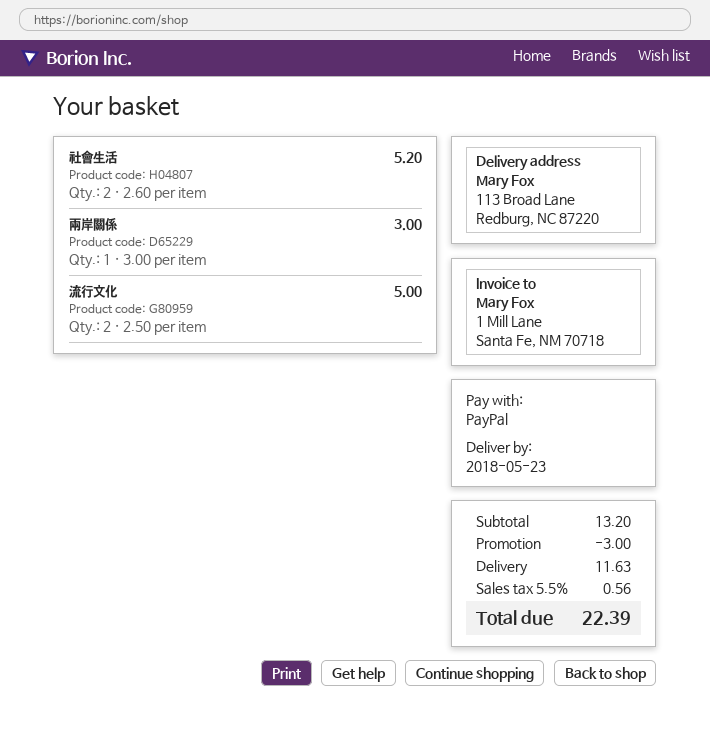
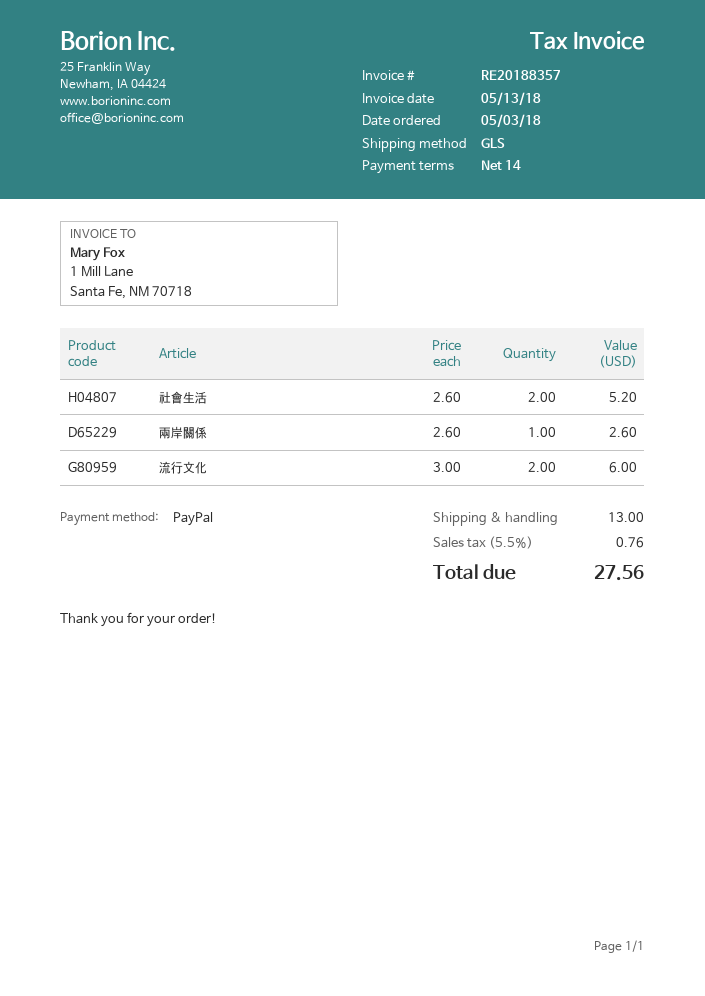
兩岸關係: 1 x 3.00 = 3.00 -> 1 x 2.60 = 2.60
流行文化: 2 x 2.50 = 5.00 -> 2 x 3.00 = 6.00
discount: 3.00 -> none
shipping: 11.63 -> 13.00
tax: 5.5% = 0.56 -> 5.5% = 0.76
total: 22.39 -> 27.56

